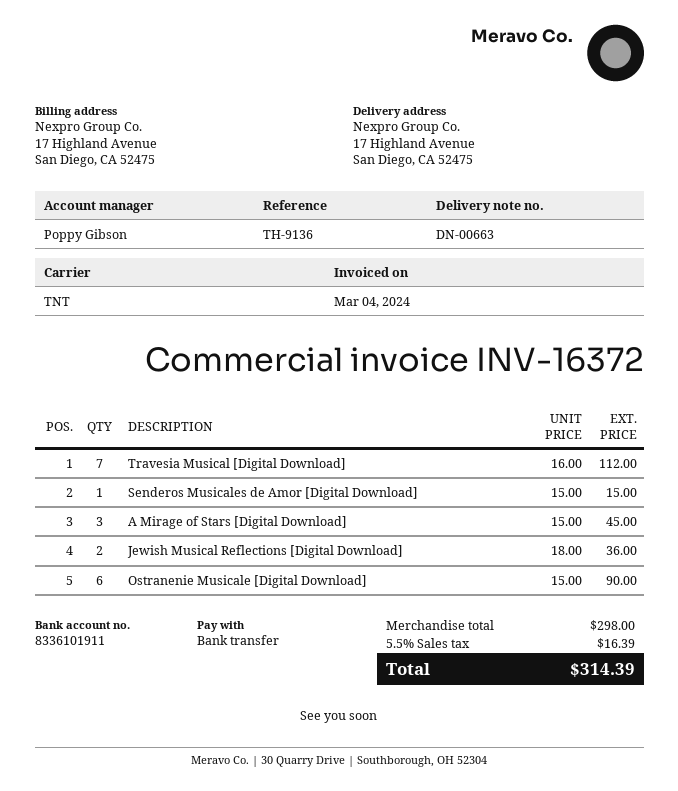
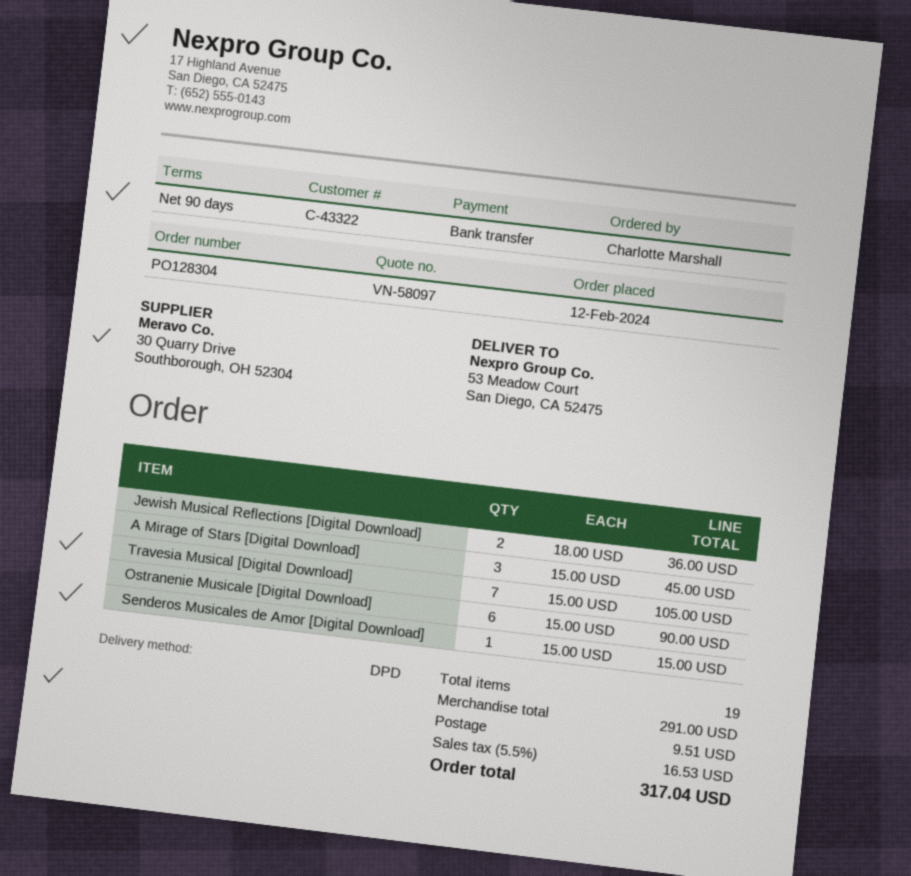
shipping method: TNT -> DPD
ship to: 17 Highland Avenue, San Diego, CA 52475 -> 53 Meadow Court, San Diego, CA 52475
Travesia Musical [Digital Download]: 7 x 16.00 = 112.00 -> 7 x 15.00 = 105.00
subtotal: 298.00 -> 291.00
shipping: none -> 9.51
tax: 5.5% = 16.39 -> 5.5% = 16.53
total: 314.39 -> 317.04

